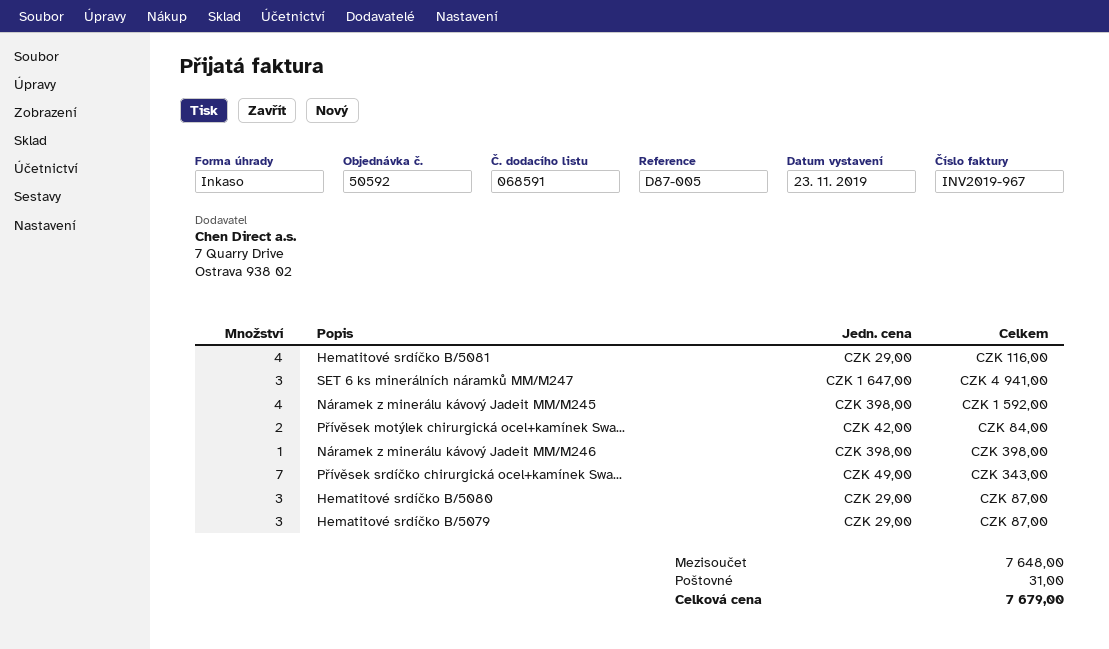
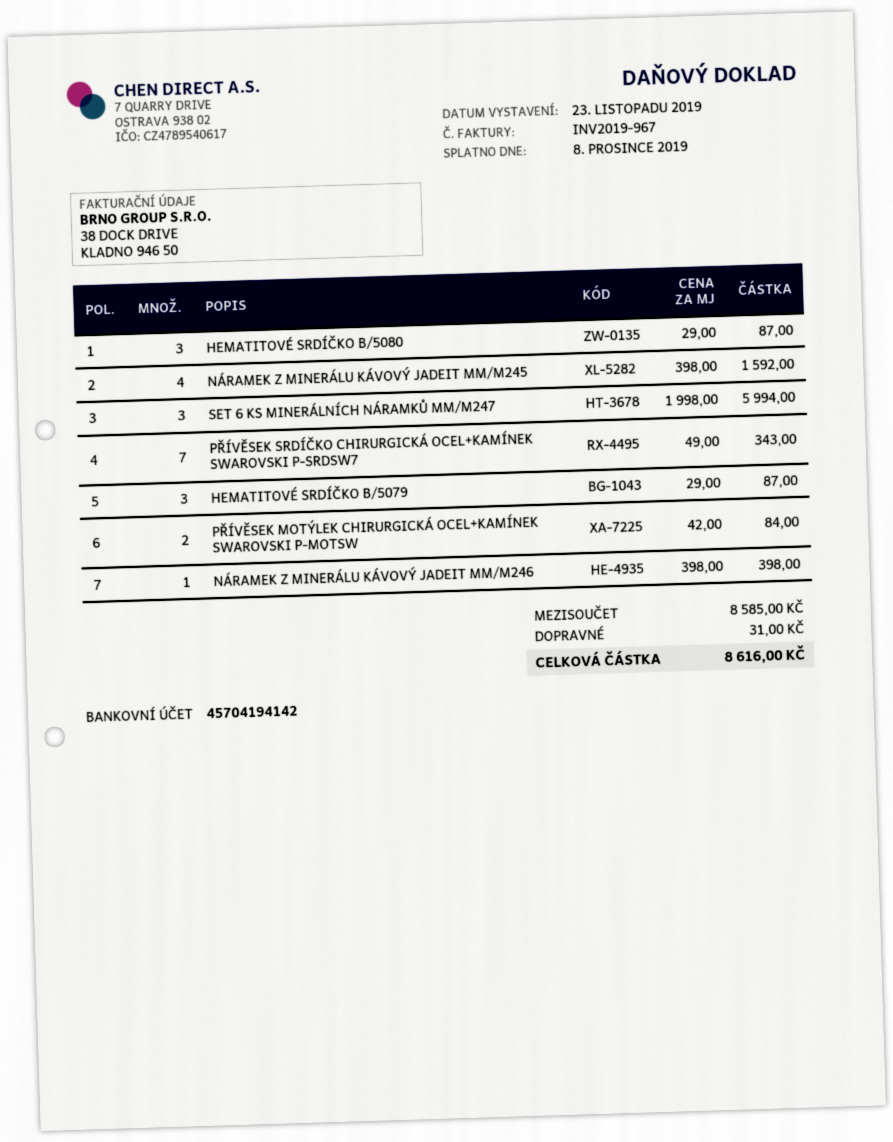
Hematitové srdíčko B/5081: 4 x 29.00 = 116.00 -> none
SET 6 ks minerálních náramků MM/M247: 3 x 1647.00 = 4941.00 -> 3 x 1998.00 = 5994.00
subtotal: 7648.00 -> 8585.00
total: 7679.00 -> 8616.00

